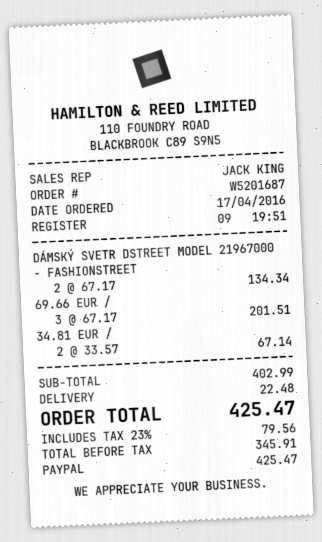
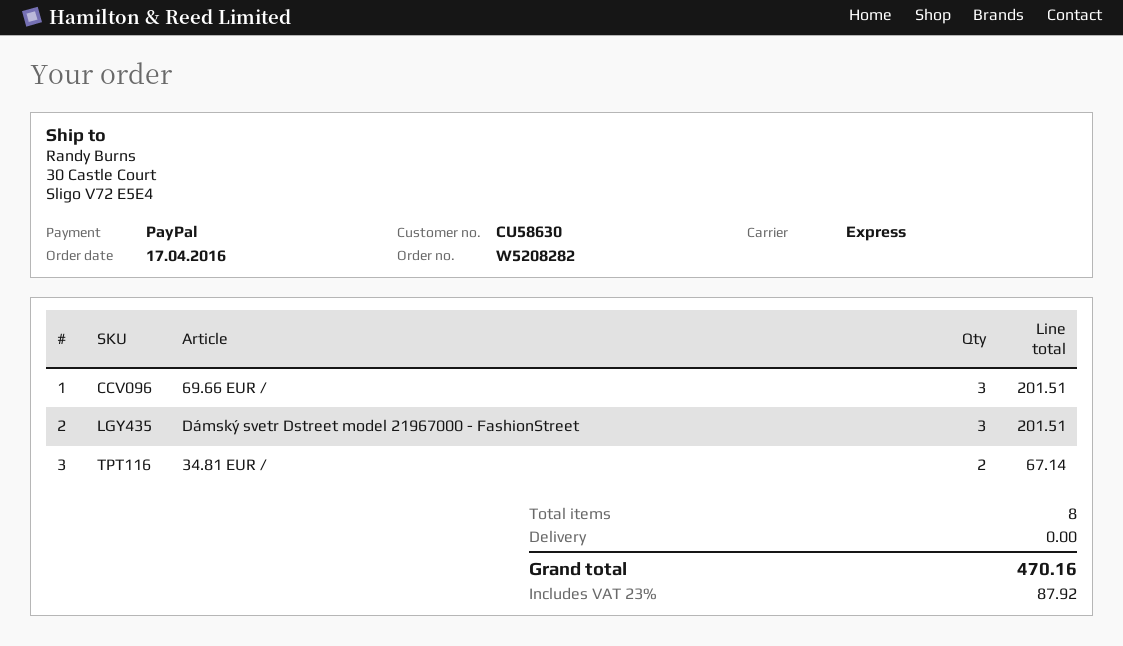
order number: W5201687 -> W5208282
DÁMSKÝ SVETR DSTREET MODEL 21967000 - FASHIONSTREET: 2 for 134.34 -> 3 for 201.51
shipping: 22.48 -> 0.00
tax: 23% = 79.56 -> 23% = 87.92
total: 425.47 -> 470.16

